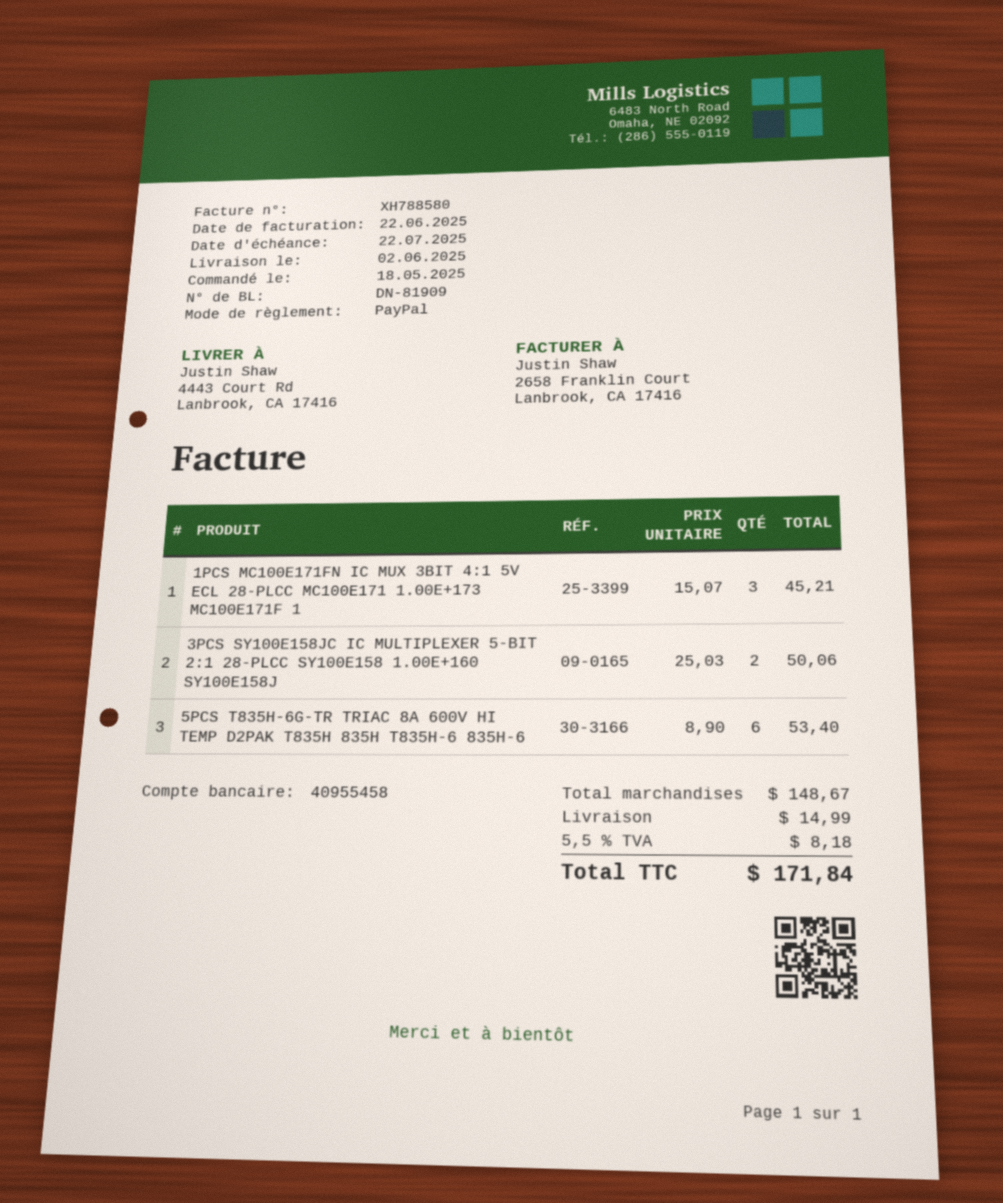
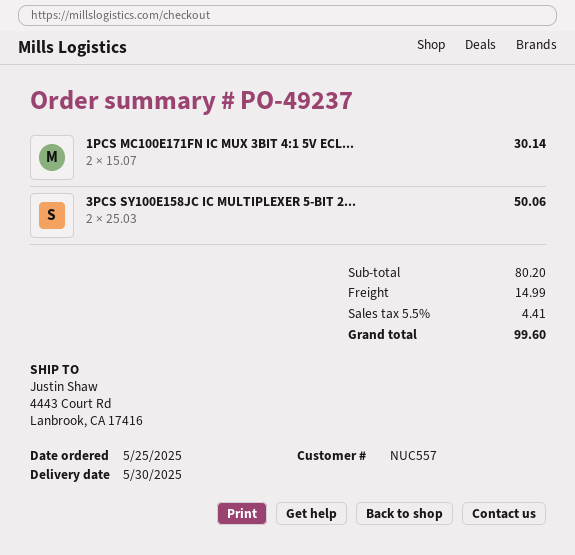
order date: 2025-05-18 -> 2025-05-25
delivery date: 2025-06-02 -> 2025-05-30
1PCS MC100E171FN IC MUX 3BIT 4:1 5V ECL 28-PLCC MC100E171 1.00E+173 MC100E171F 1: 3 x 15.07 = 45.21 -> 2 x 15.07 = 30.14
5PCS T835H-6G-TR TRIAC 8A 600V HI TEMP D2PAK T835H 835H T835H-6 835H-6: 6 x 8.90 = 53.40 -> none
subtotal: 148.67 -> 80.20
tax: 5.5% = 8.18 -> 5.5% = 4.41
total: 171.84 -> 99.60

